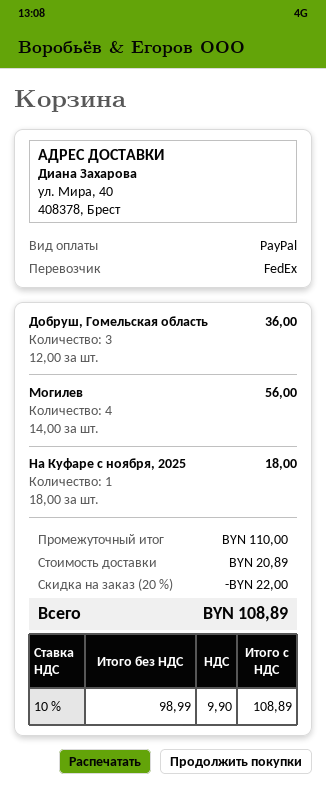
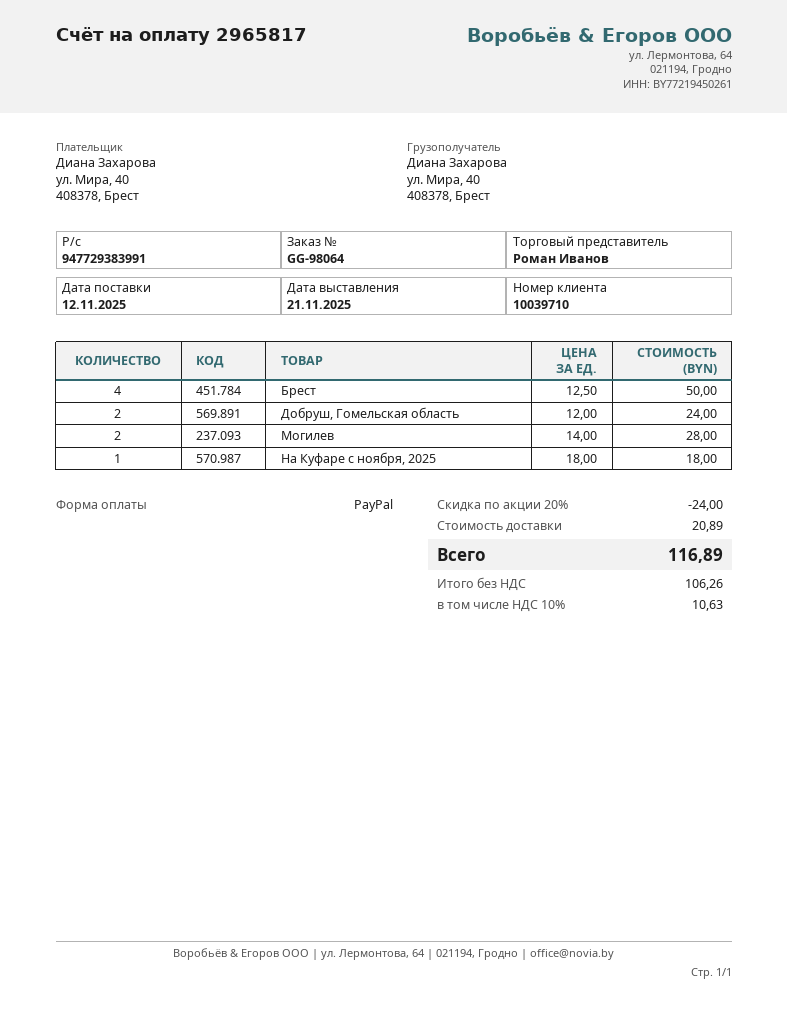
Добруш, Гомельская область: 3 x 12.00 = 36.00 -> 2 x 12.00 = 24.00
Могилев: 4 x 14.00 = 56.00 -> 2 x 14.00 = 28.00
Брест: none -> 4 x 12.50 = 50.00
discount: 20% = 22.00 -> 20% = 24.00
net: 98.99 -> 106.26
tax: 10% = 9.90 -> 10% = 10.63
total: 108.89 -> 116.89

